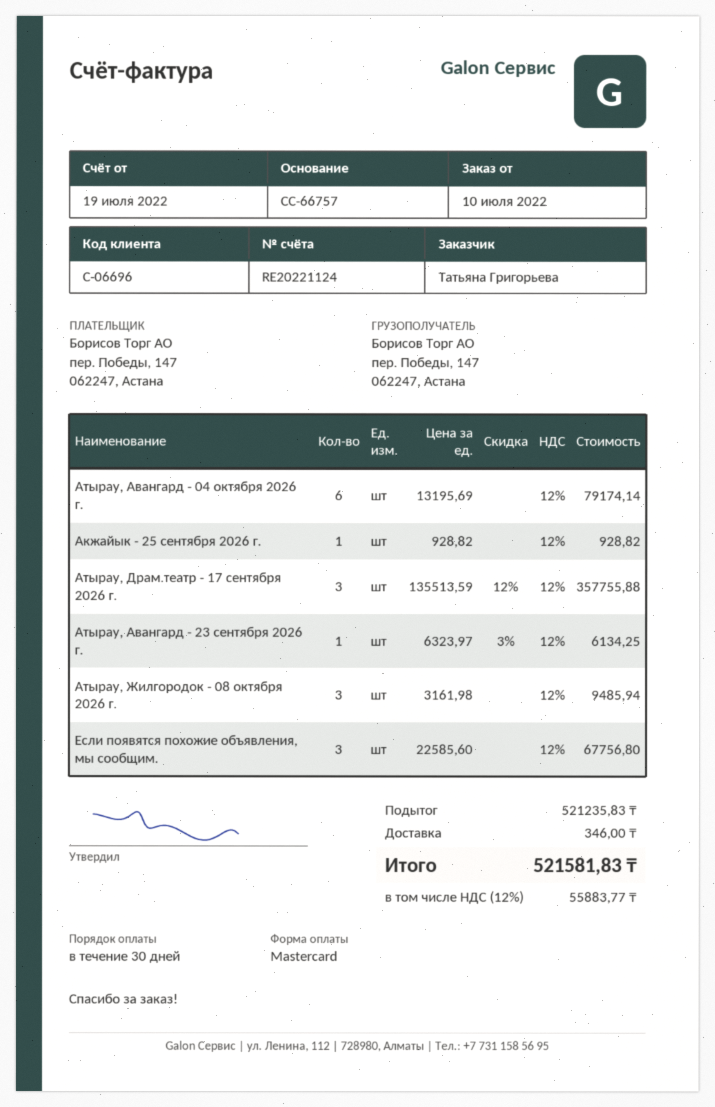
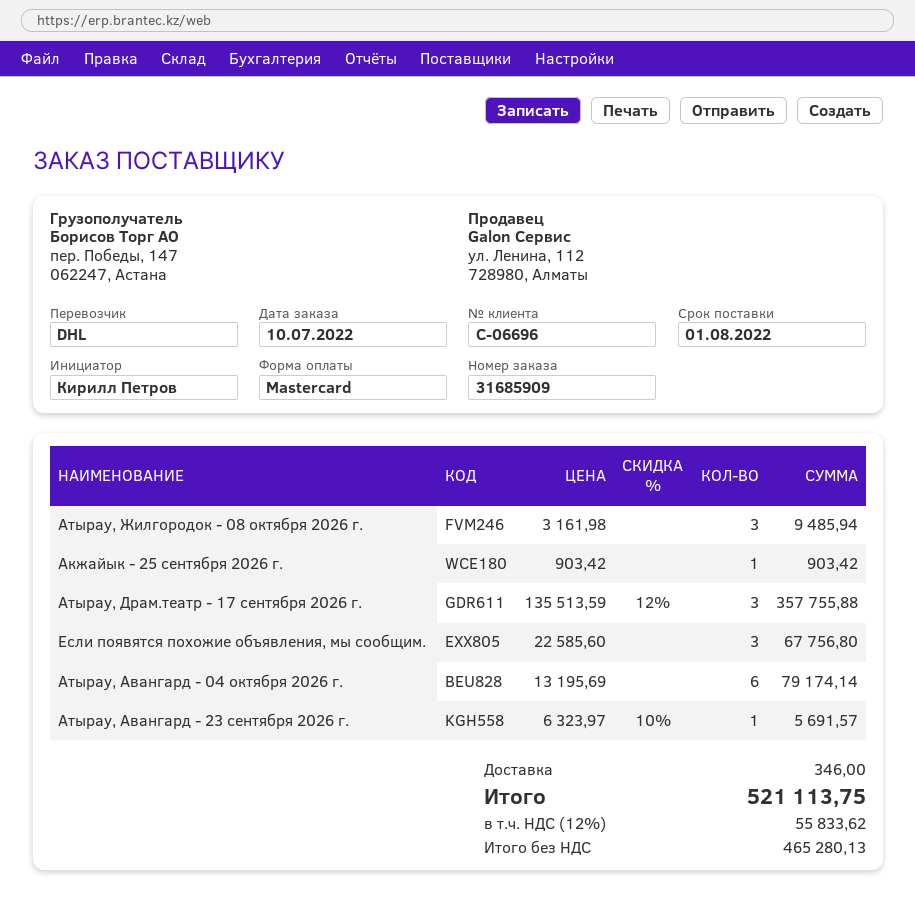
ordered by: Татьяна Григорьева -> Кирилл Петров
Акжайык - 25 сентября 2026 г.: 1 x 928.82 = 928.82 -> 1 x 903.42 = 903.42
Атырау, Авангард - 23 сентября 2026 г.: 1 x 6323.97 - 3% = 6134.25 -> 1 x 6323.97 - 10% = 5691.57
tax: 12% = 55883.77 -> 12% = 55833.62
total: 521581.83 -> 521113.75

